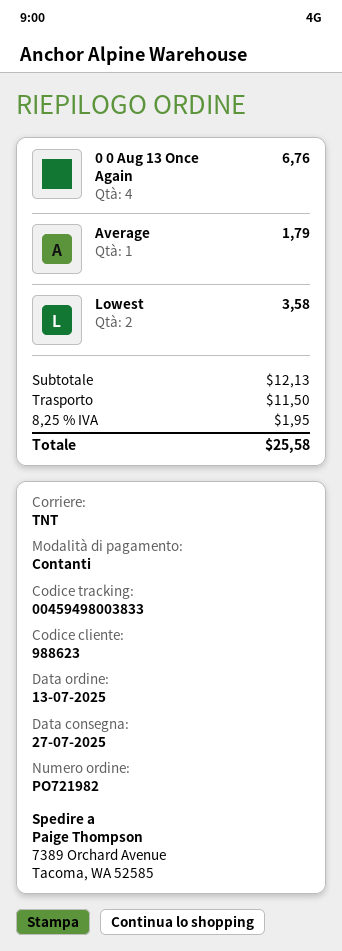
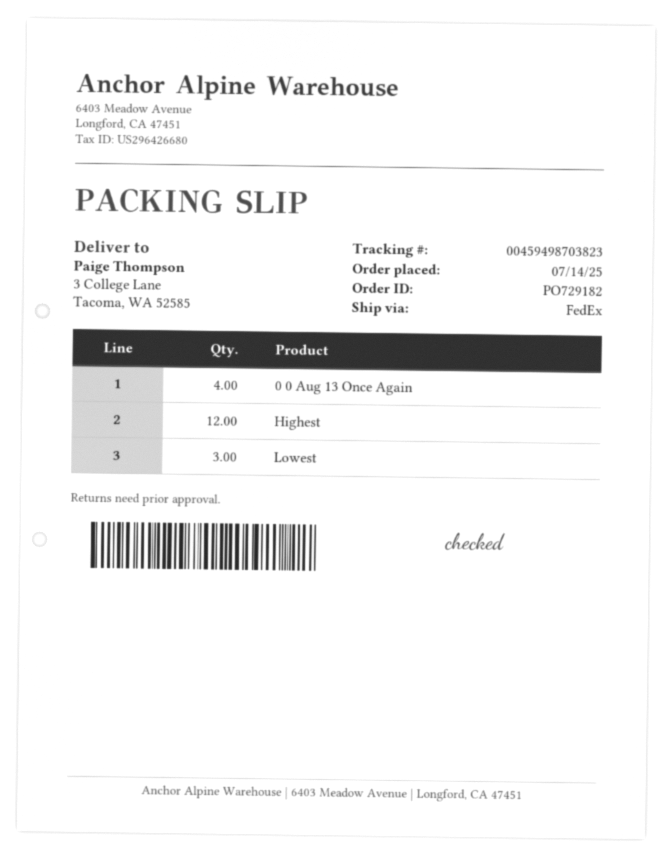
order number: PO721982 -> PO729182
order date: 2025-07-13 -> 2025-07-14
shipping method: TNT -> FedEx
tracking number: 00459498003833 -> 00459498703823
ship to: 7389 Orchard Avenue, Tacoma, WA 52585 -> 3 College Lane, Tacoma, WA 52585
Average: 1 -> none
Lowest: 2 -> 3
Highest: none -> 12

